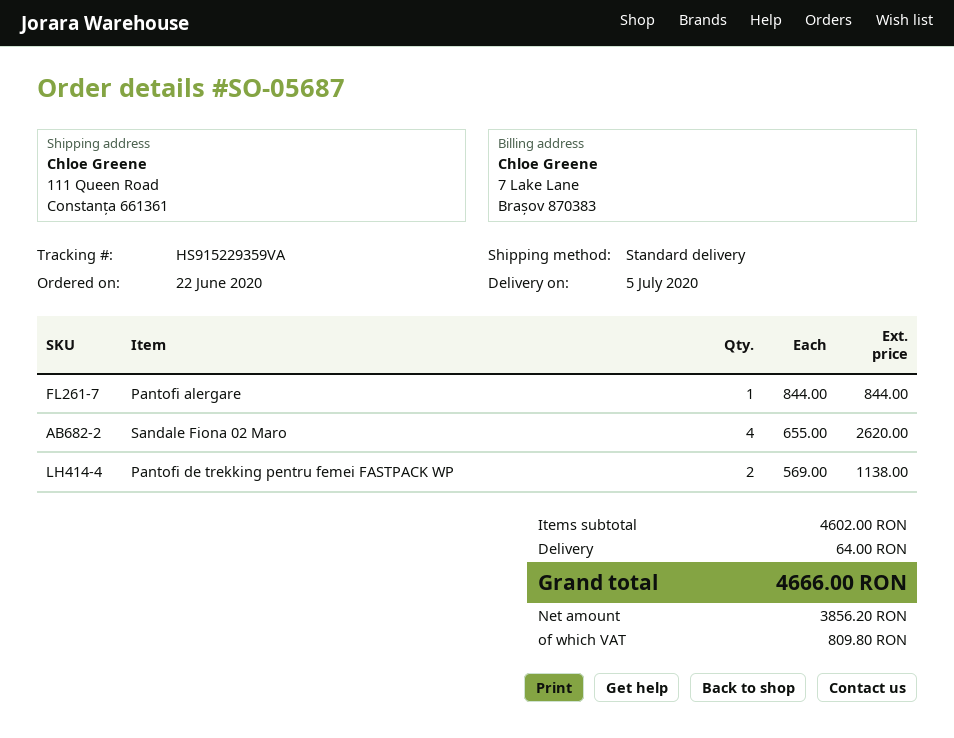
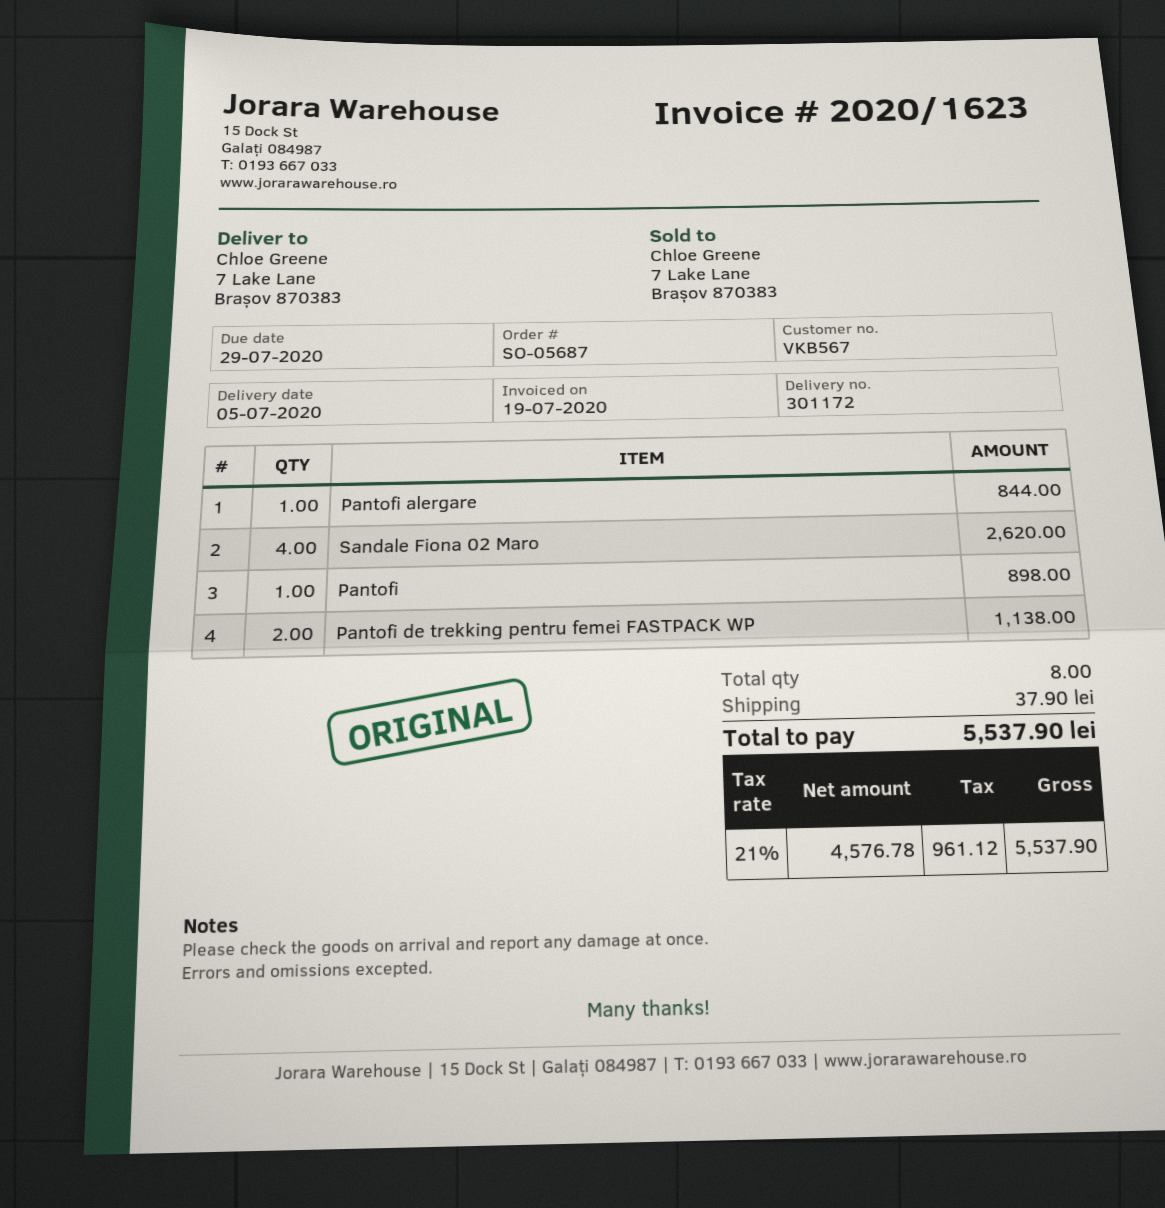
ship to: 111 Queen Road, Constanța 661361 -> 7 Lake Lane, Brașov 870383
Pantofi: none -> 1 for 898.00
shipping: 64.00 -> 37.90
net: 3856.20 -> 4576.78
tax: 809.80 -> 961.12
total: 4666.00 -> 5537.90

